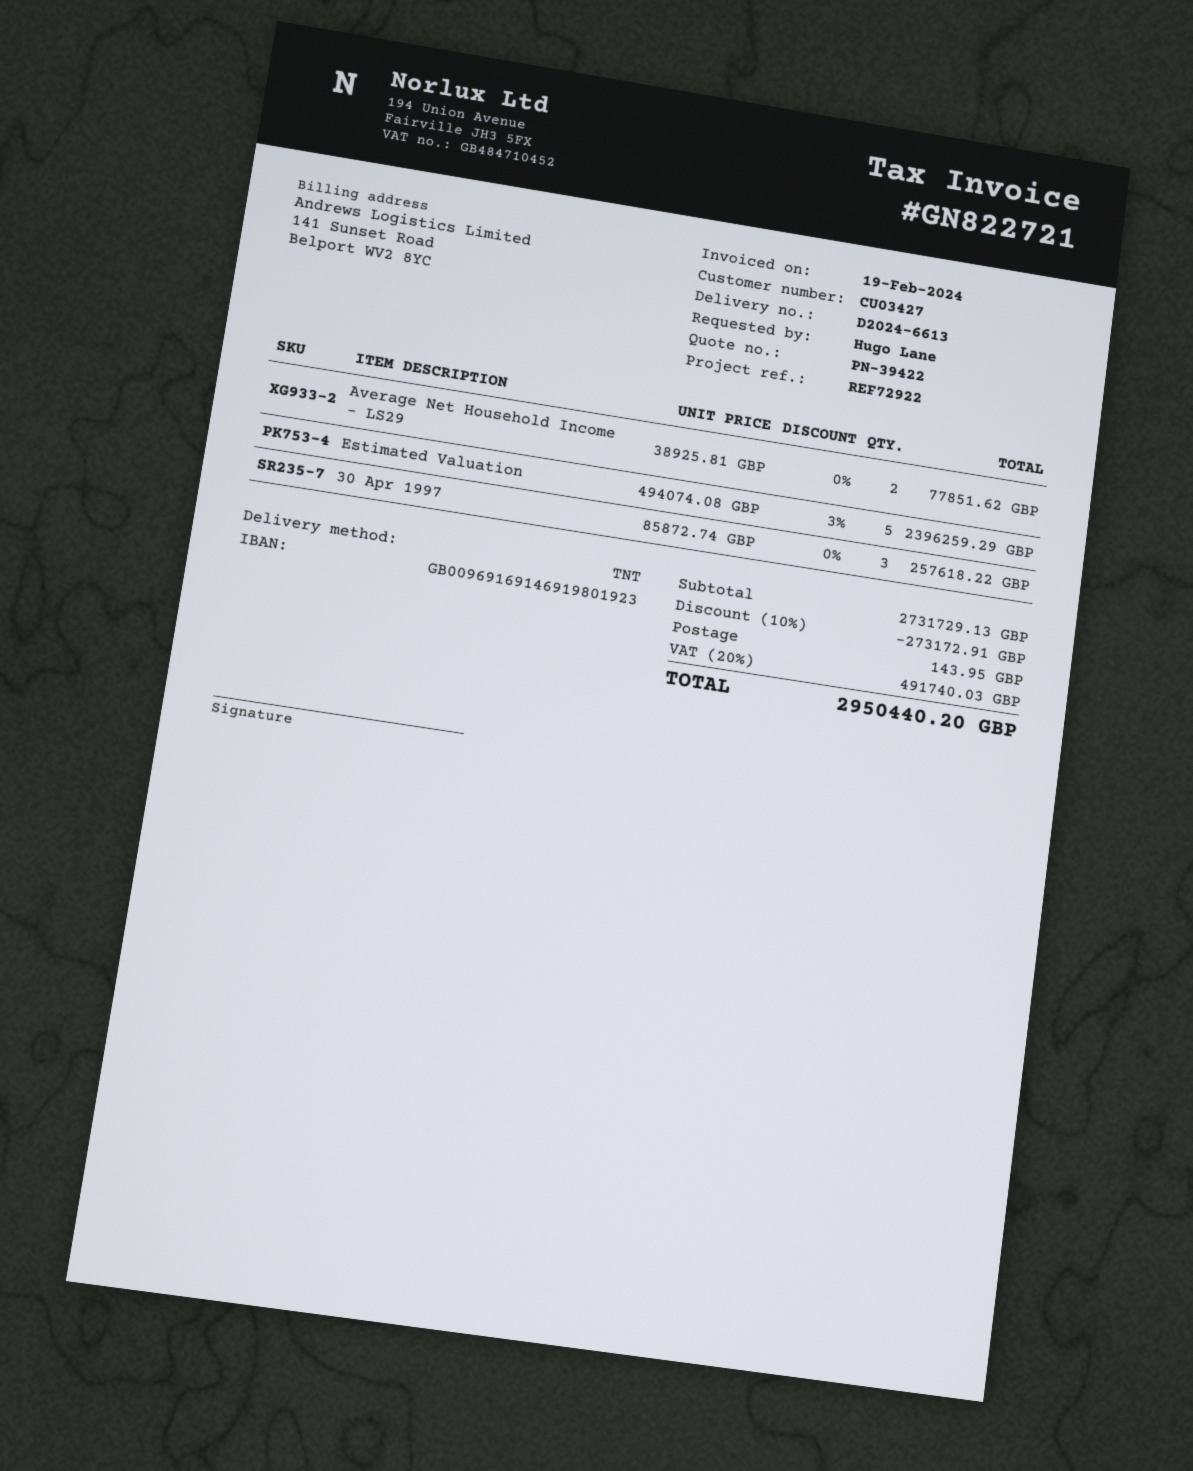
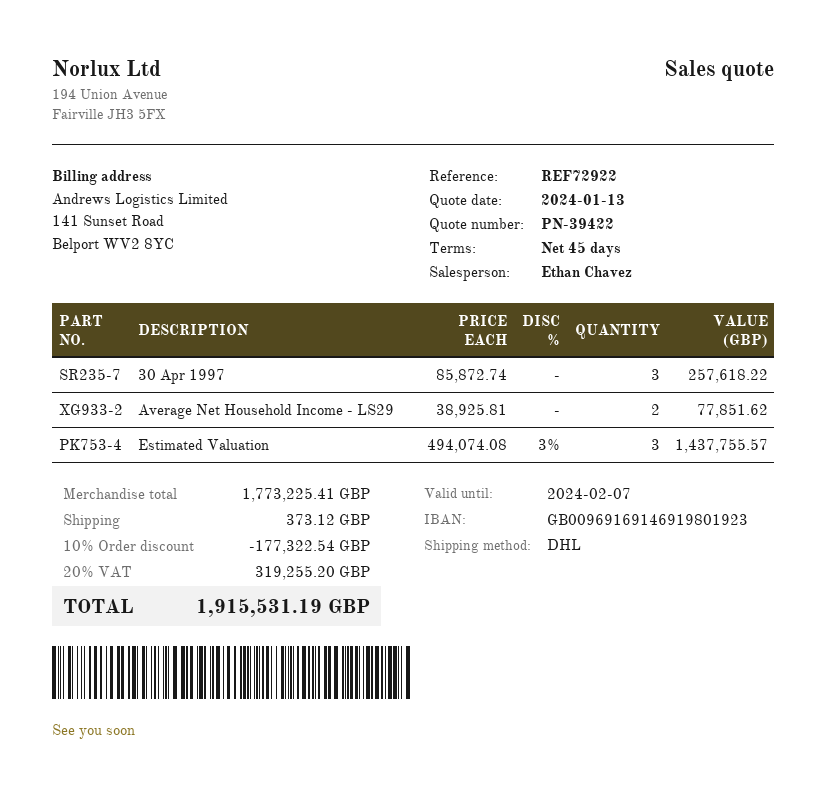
shipping method: TNT -> DHL
Estimated Valuation: 5 x 494074.08 - 3% = 2396259.29 -> 3 x 494074.08 - 3% = 1437755.57
subtotal: 2731729.13 -> 1773225.41
discount: 10% = 273172.91 -> 10% = 177322.54
shipping: 143.95 -> 373.12
tax: 20% = 491740.03 -> 20% = 319255.20
total: 2950440.20 -> 1915531.19

